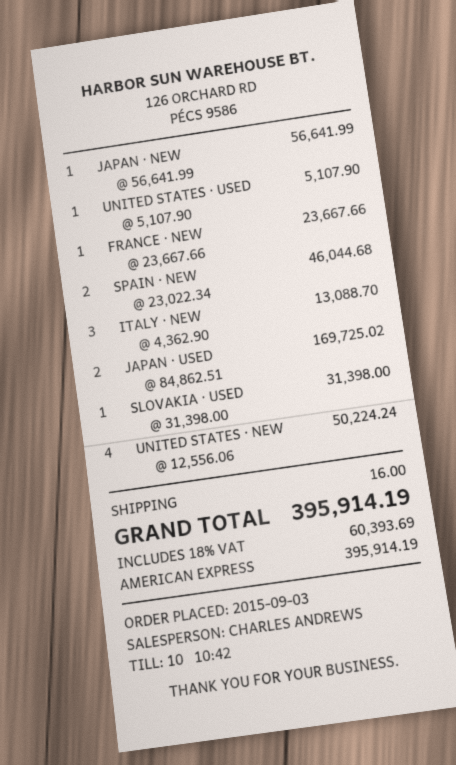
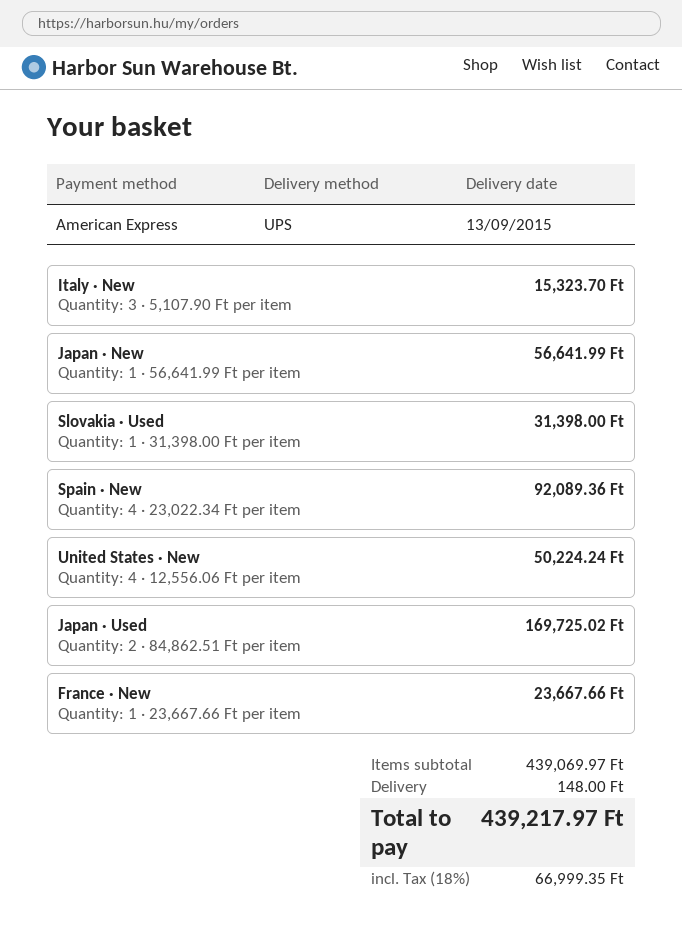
UNITED STATES · USED: 1 x 5107.90 = 5107.90 -> none
SPAIN · NEW: 2 x 23022.34 = 46044.68 -> 4 x 23022.34 = 92089.36
ITALY · NEW: 3 x 4362.90 = 13088.70 -> 3 x 5107.90 = 15323.70
shipping: 16.00 -> 148.00
tax: 18% = 60393.69 -> 18% = 66999.35
total: 395914.19 -> 439217.97

